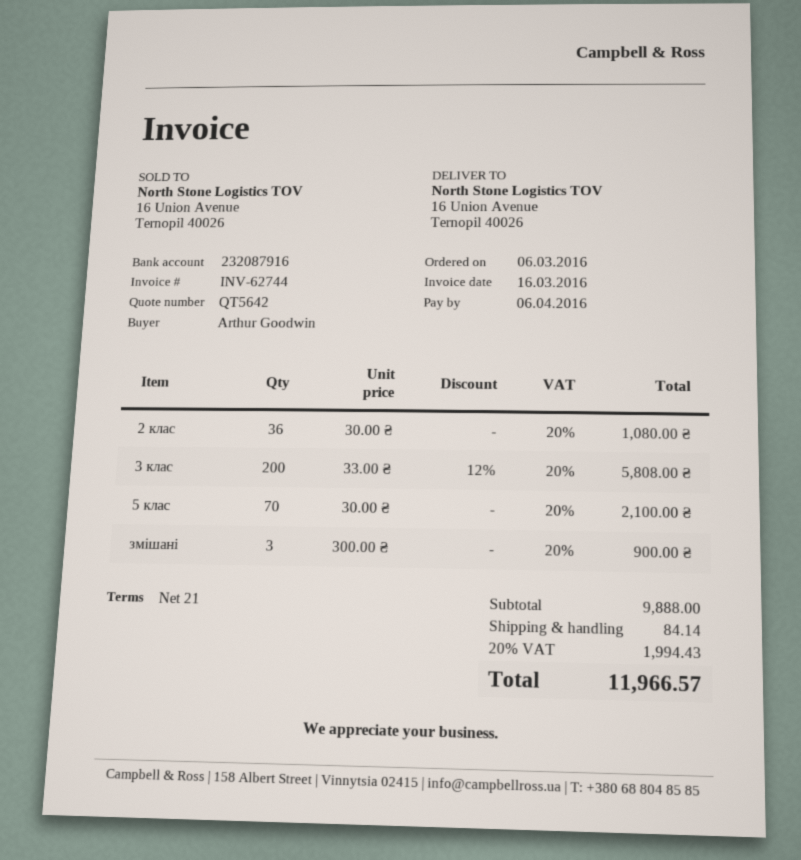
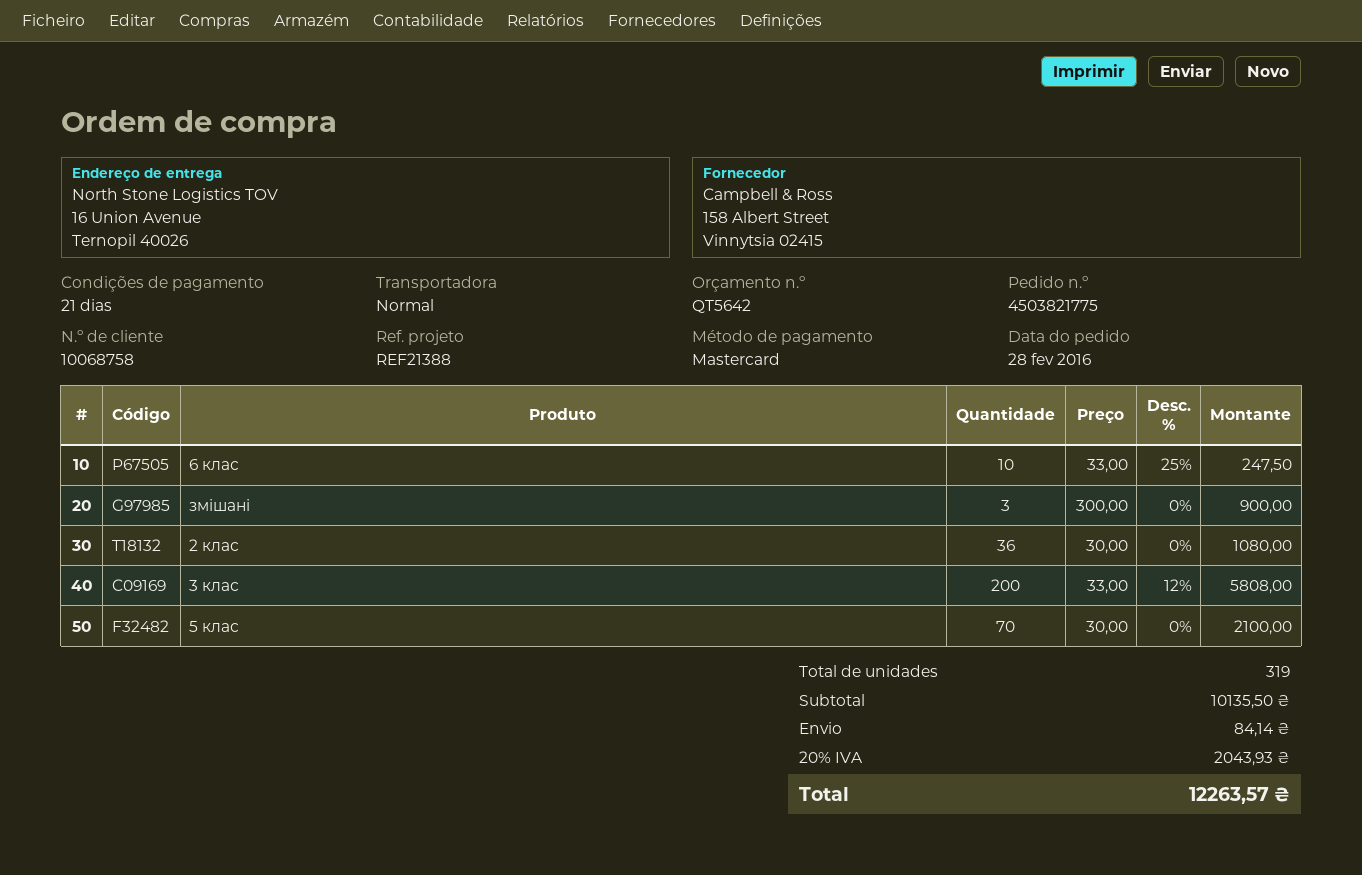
order date: 2016-03-06 -> 2016-02-28
6 клас: none -> 10 x 33.00 - 25% = 247.50
subtotal: 9888.00 -> 10135.50
tax: 20% = 1994.43 -> 20% = 2043.93
total: 11966.57 -> 12263.57

